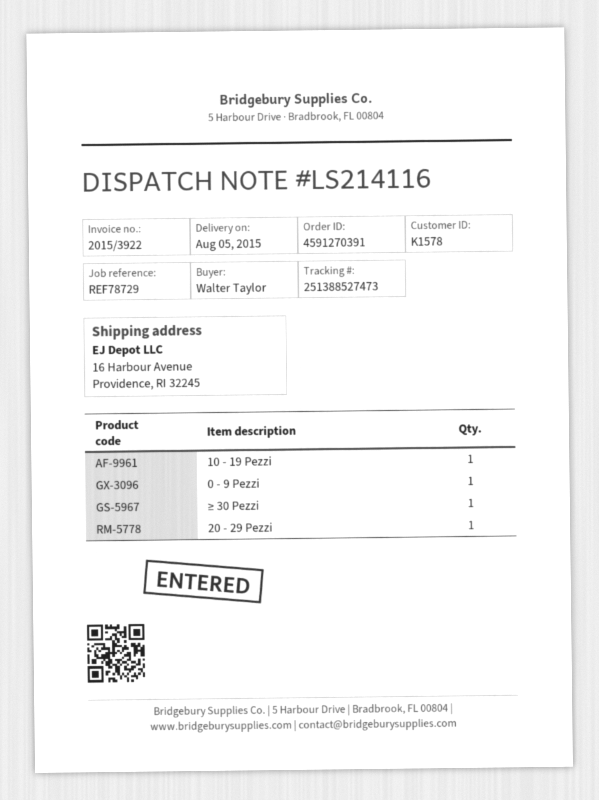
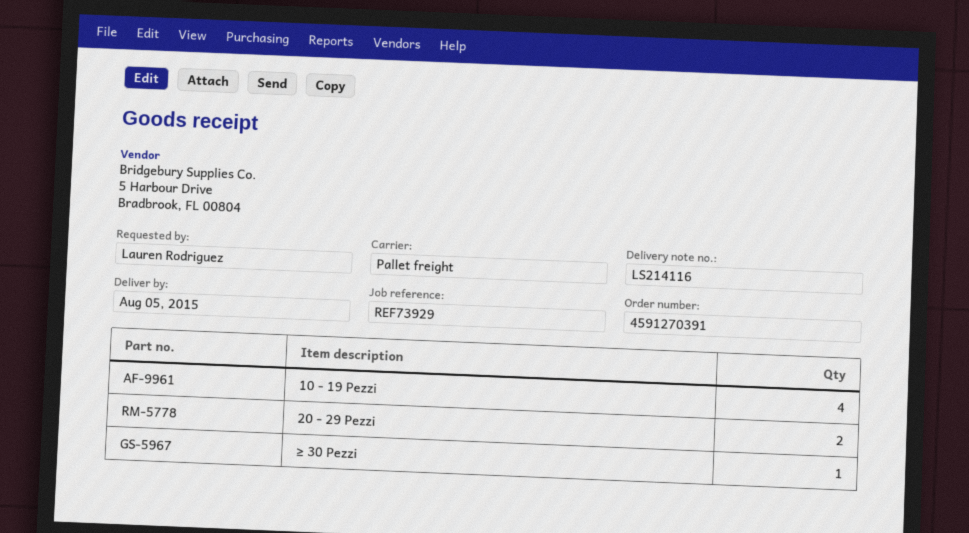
reference: REF78729 -> REF73929
ordered by: Walter Taylor -> Lauren Rodriguez
10 - 19 Pezzi: 1 -> 4
0 - 9 Pezzi: 1 -> none
20 - 29 Pezzi: 1 -> 2

